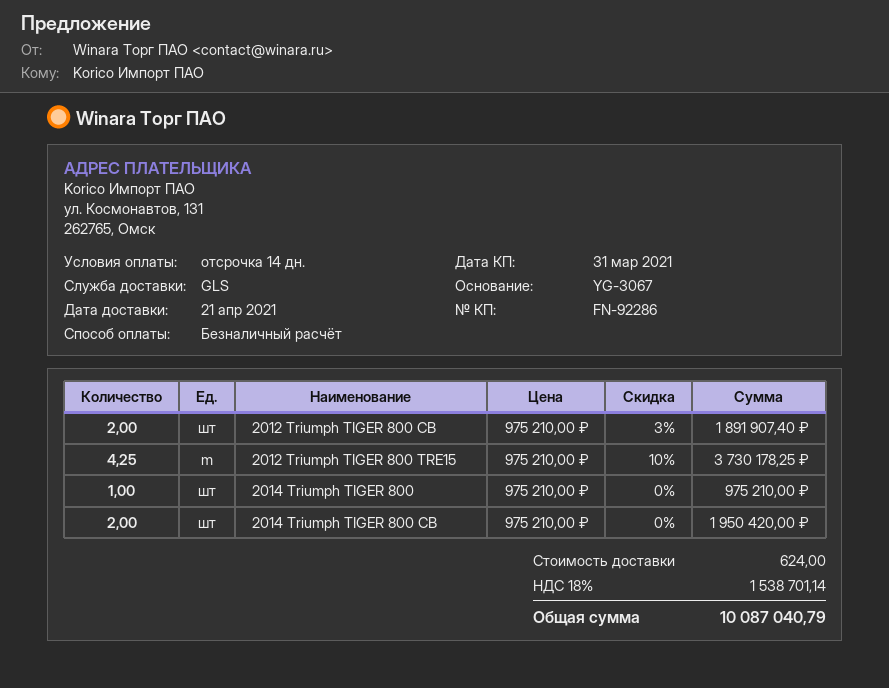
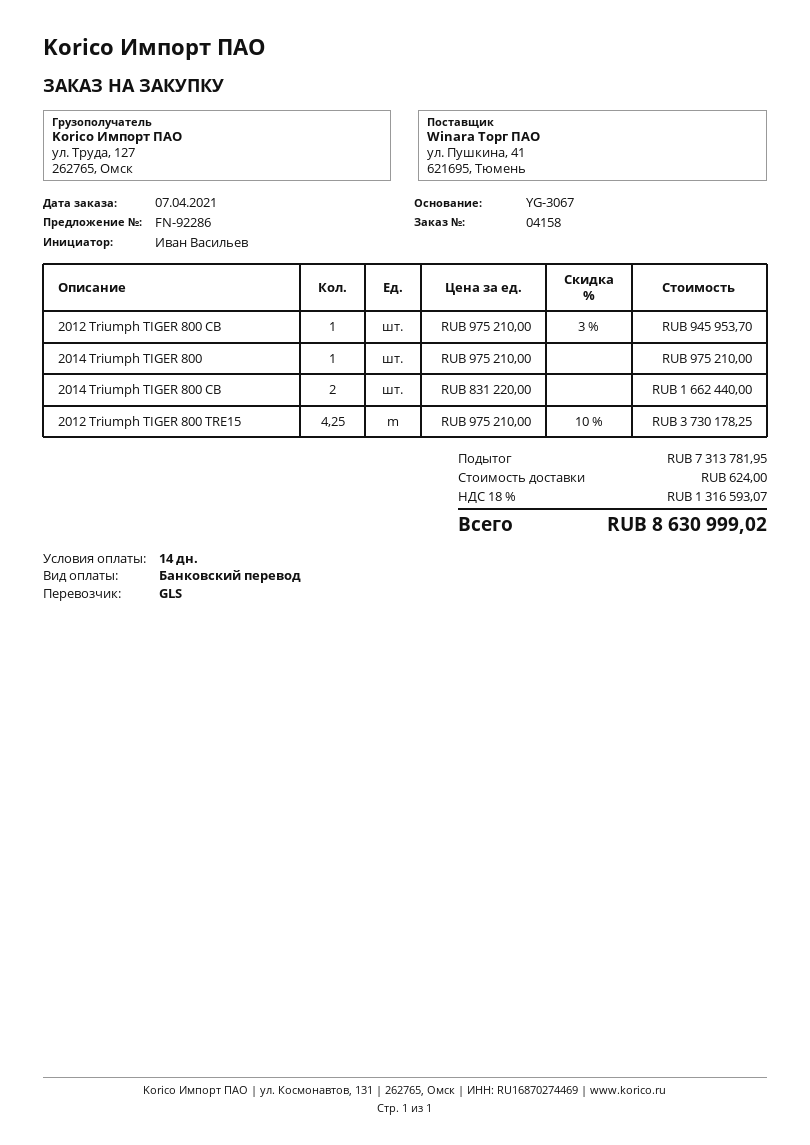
2012 Triumph TIGER 800 CB: 2 x 975210.00 - 3% = 1891907.40 -> 1 x 975210.00 - 3% = 945953.70
2014 Triumph TIGER 800 CB: 2 x 975210.00 = 1950420.00 -> 2 x 831220.00 = 1662440.00
tax: 18% = 1538701.14 -> 18% = 1316593.07
total: 10087040.79 -> 8630999.02

